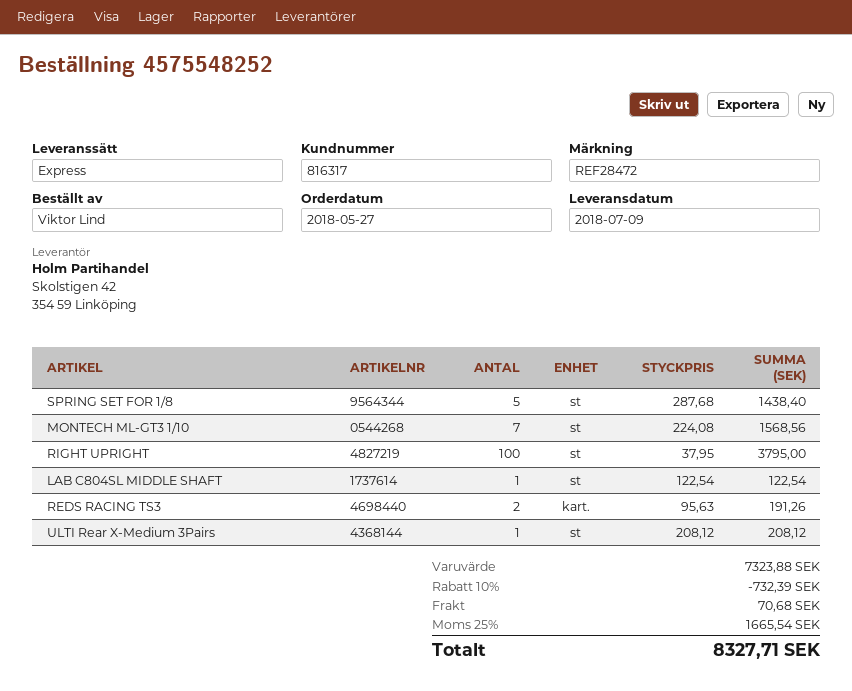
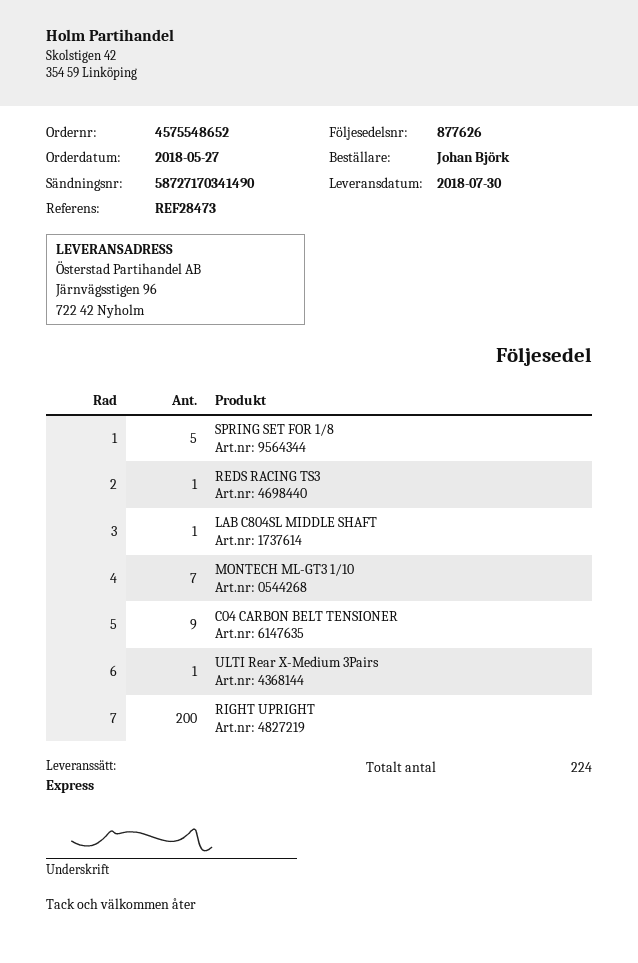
order number: 4575548252 -> 4575548652
delivery date: 2018-07-09 -> 2018-07-30
reference: REF28472 -> REF28473
ordered by: Viktor Lind -> Johan Björk
RIGHT UPRIGHT: 100 -> 200
REDS RACING TS3: 2 -> 1
C04 CARBON BELT TENSIONER: none -> 9

